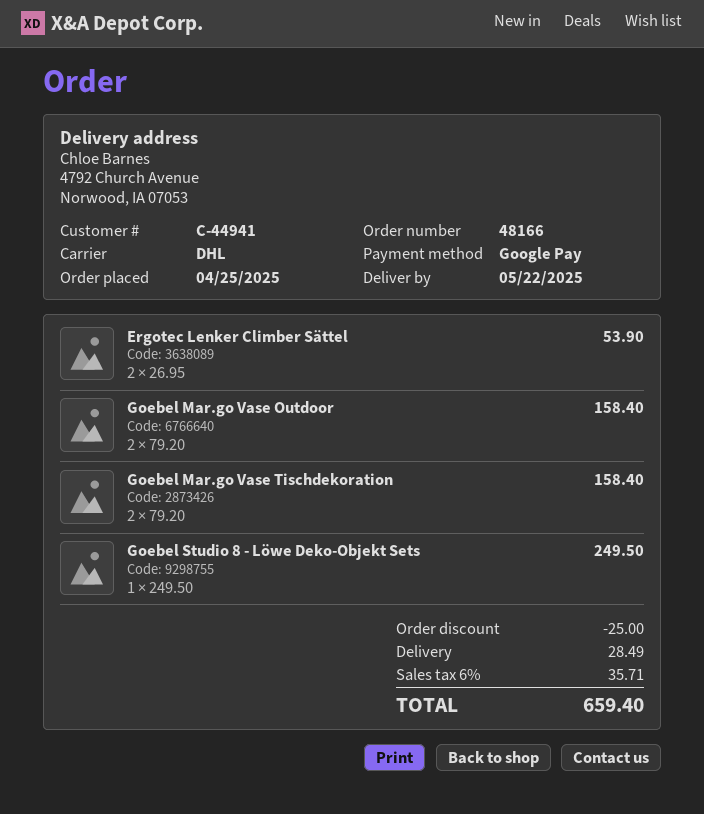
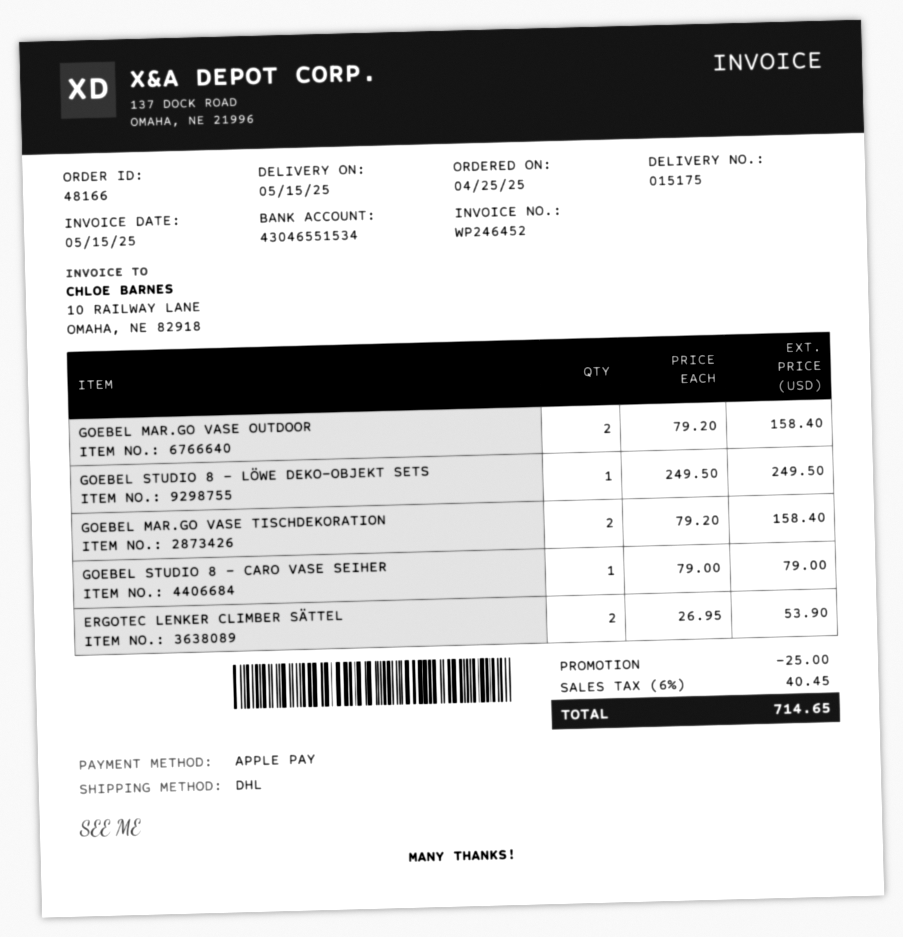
delivery date: 2025-05-22 -> 2025-05-15
payment method: Google Pay -> Apple Pay
GOEBEL STUDIO 8 - CARO VASE SEIHER: none -> 1 x 79.00 = 79.00
shipping: 28.49 -> none
tax: 6% = 35.71 -> 6% = 40.45
total: 659.40 -> 714.65

